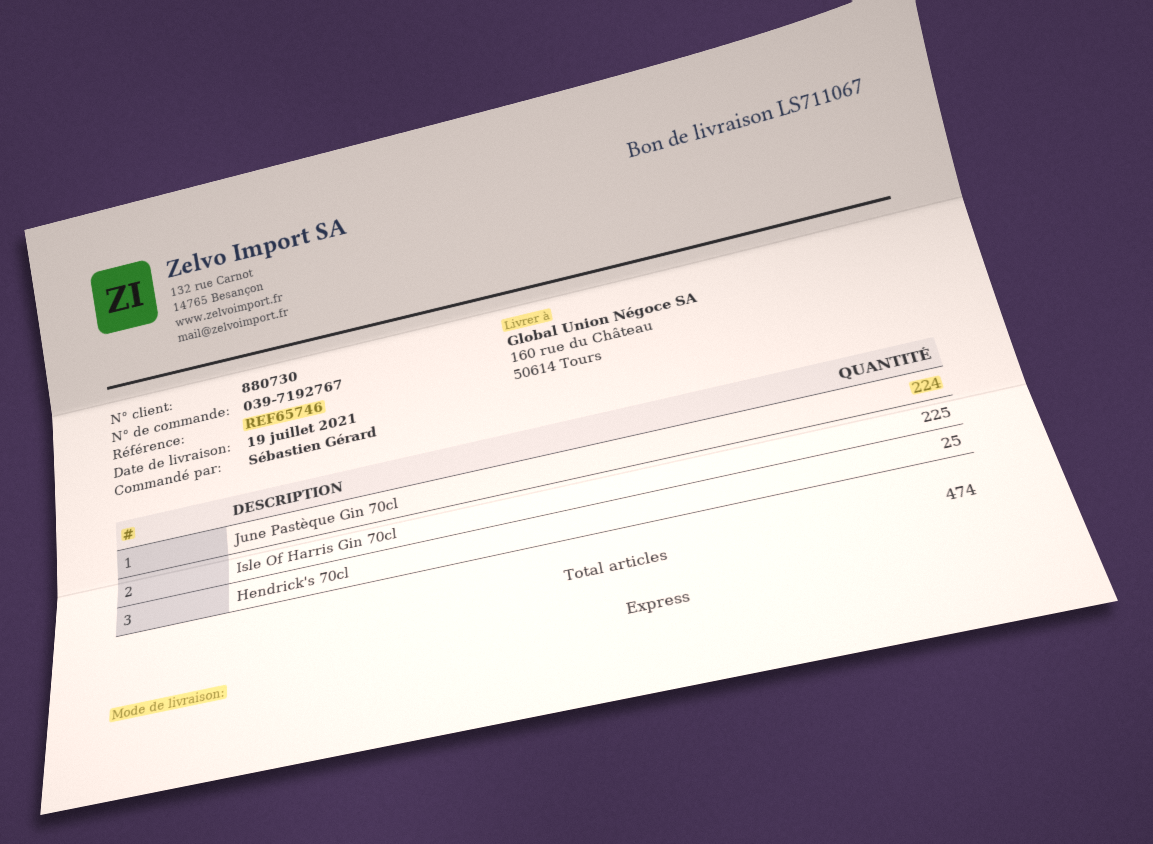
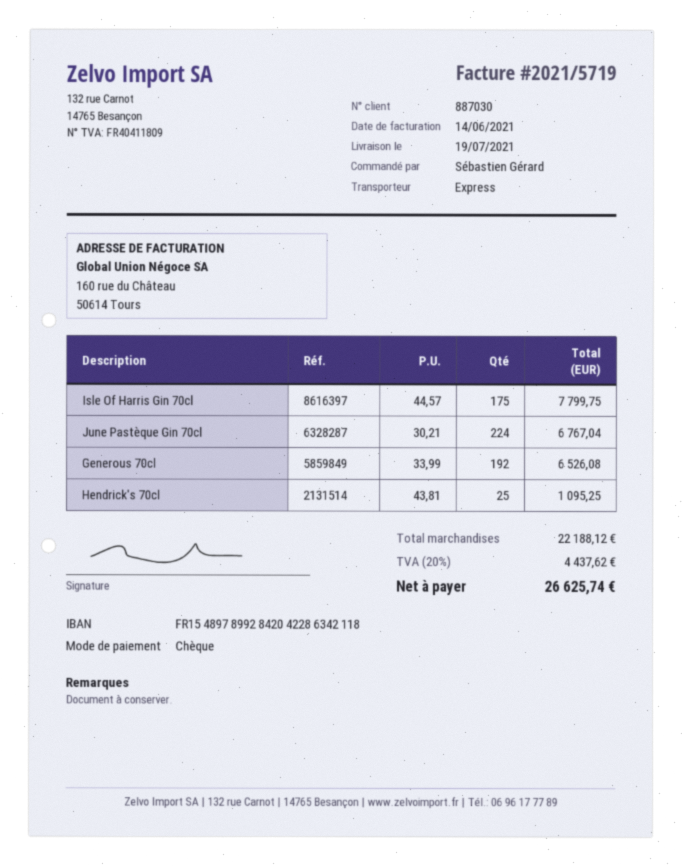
customer number: 880730 -> 887030
Isle Of Harris Gin 70cl: 225 -> 175
Generous 70cl: none -> 192

